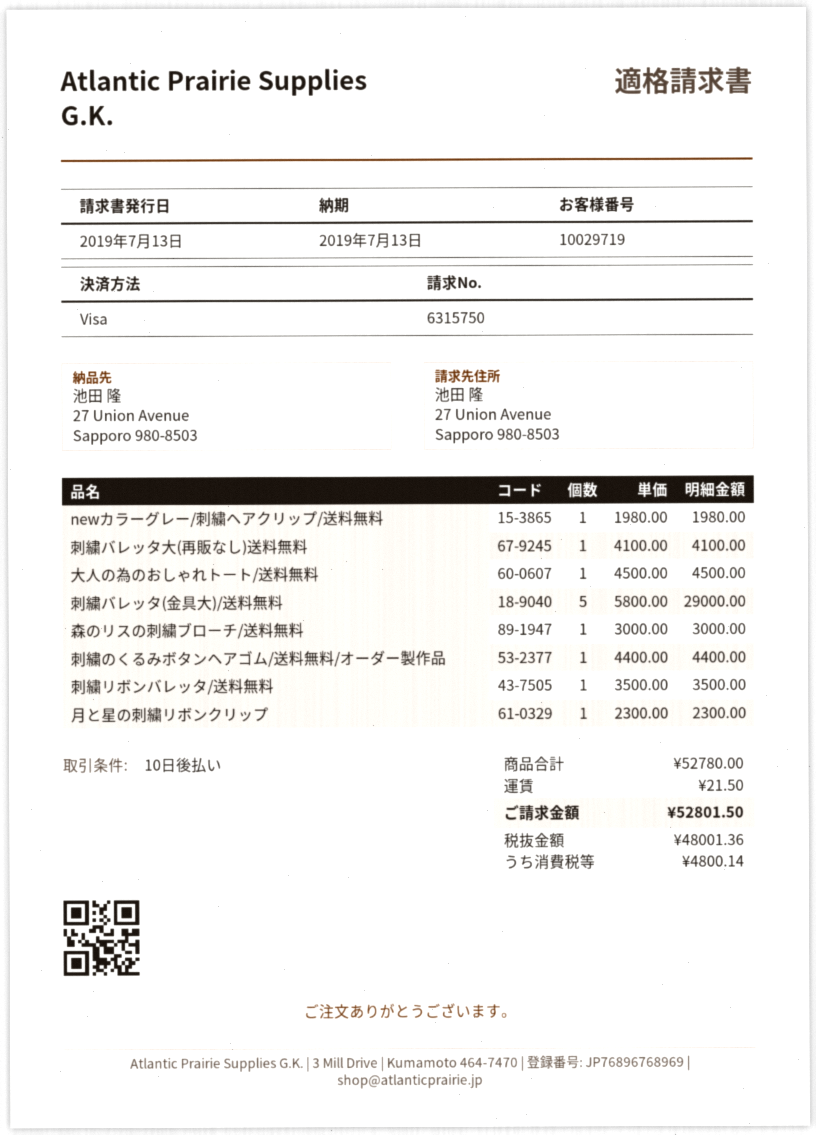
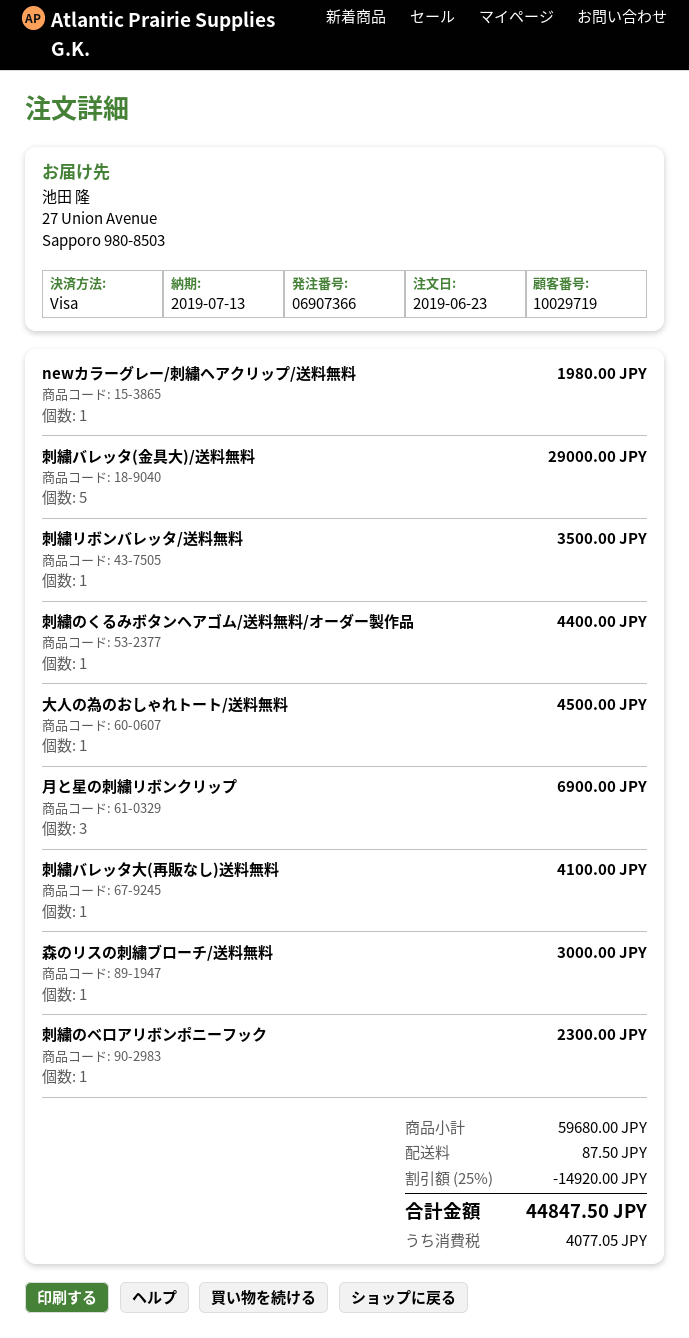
月と星の刺繍リボンクリップ: 1 for 2300.00 -> 3 for 6900.00
刺繍のベロアリボンポニーフック: none -> 1 for 2300.00
subtotal: 52780.00 -> 59680.00
discount: none -> 25% = 14920.00
shipping: 21.50 -> 87.50
tax: 4800.14 -> 4077.05
total: 52801.50 -> 44847.50

